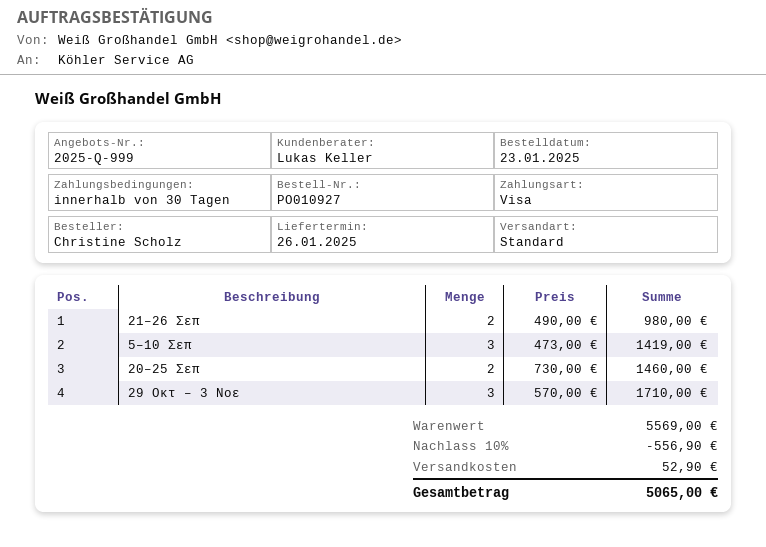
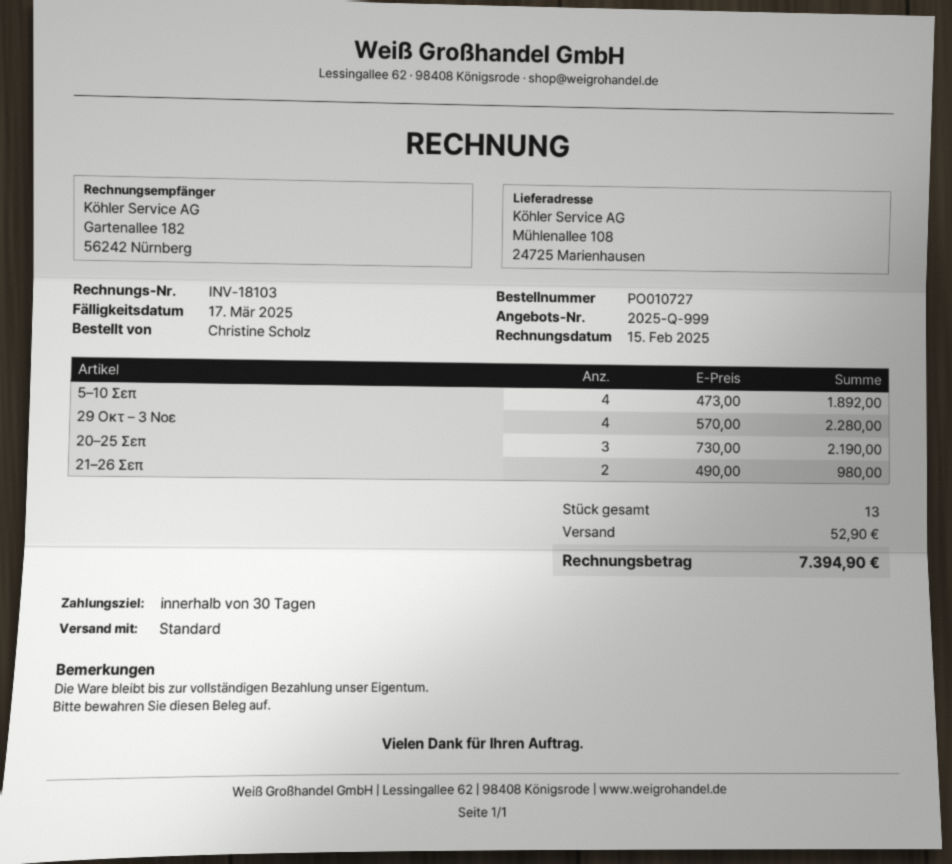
order number: PO010927 -> PO010727
5–10 Σεπ: 3 x 473.00 = 1419.00 -> 4 x 473.00 = 1892.00
20–25 Σεπ: 2 x 730.00 = 1460.00 -> 3 x 730.00 = 2190.00
29 Οκτ – 3 Νοε: 3 x 570.00 = 1710.00 -> 4 x 570.00 = 2280.00
discount: 10% = 556.90 -> none
total: 5065.00 -> 7394.90

